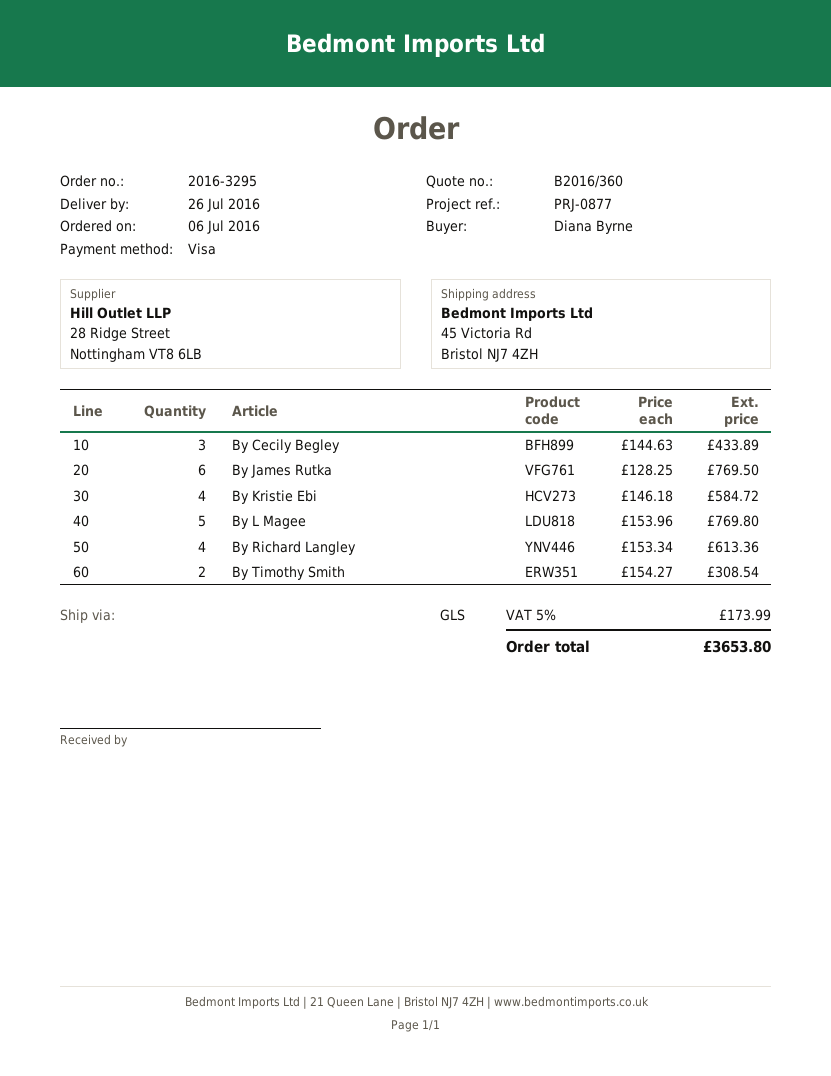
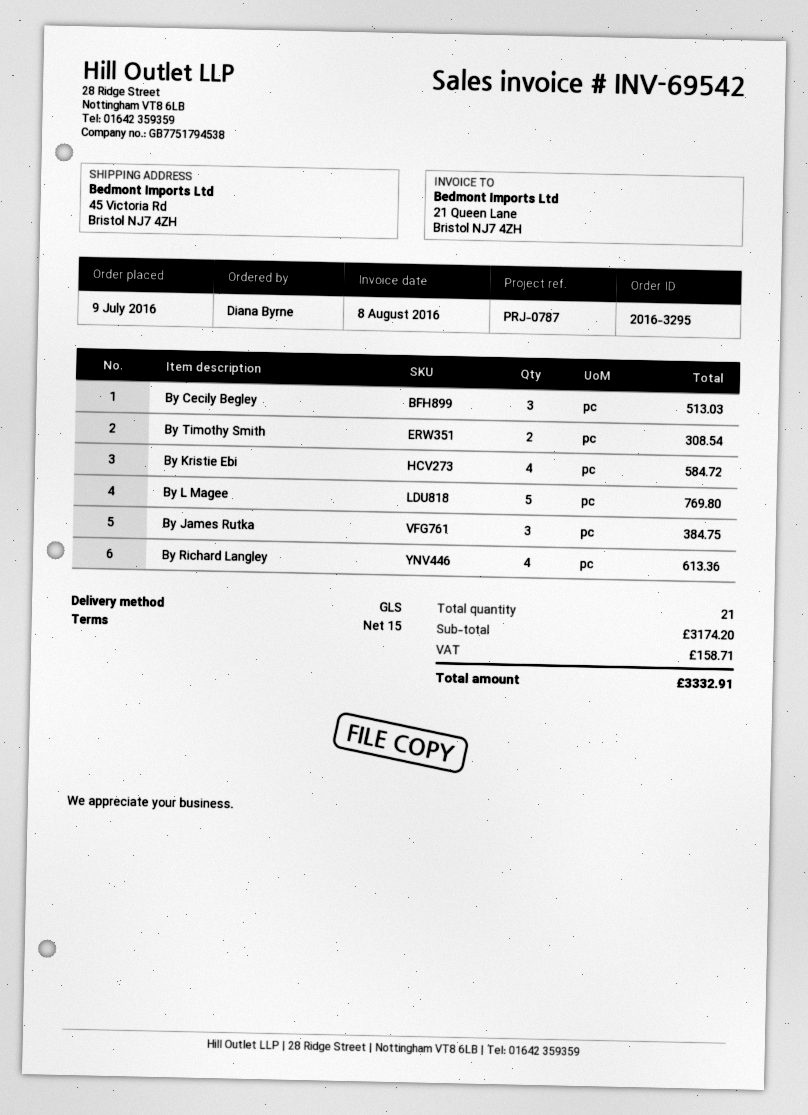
order date: 2016-07-06 -> 2016-07-09
reference: PRJ-0877 -> PRJ-0787
By Cecily Begley: 3 for 433.89 -> 3 for 513.03
By James Rutka: 6 for 769.50 -> 3 for 384.75
tax: 173.99 -> 158.71
total: 3653.80 -> 3332.91

